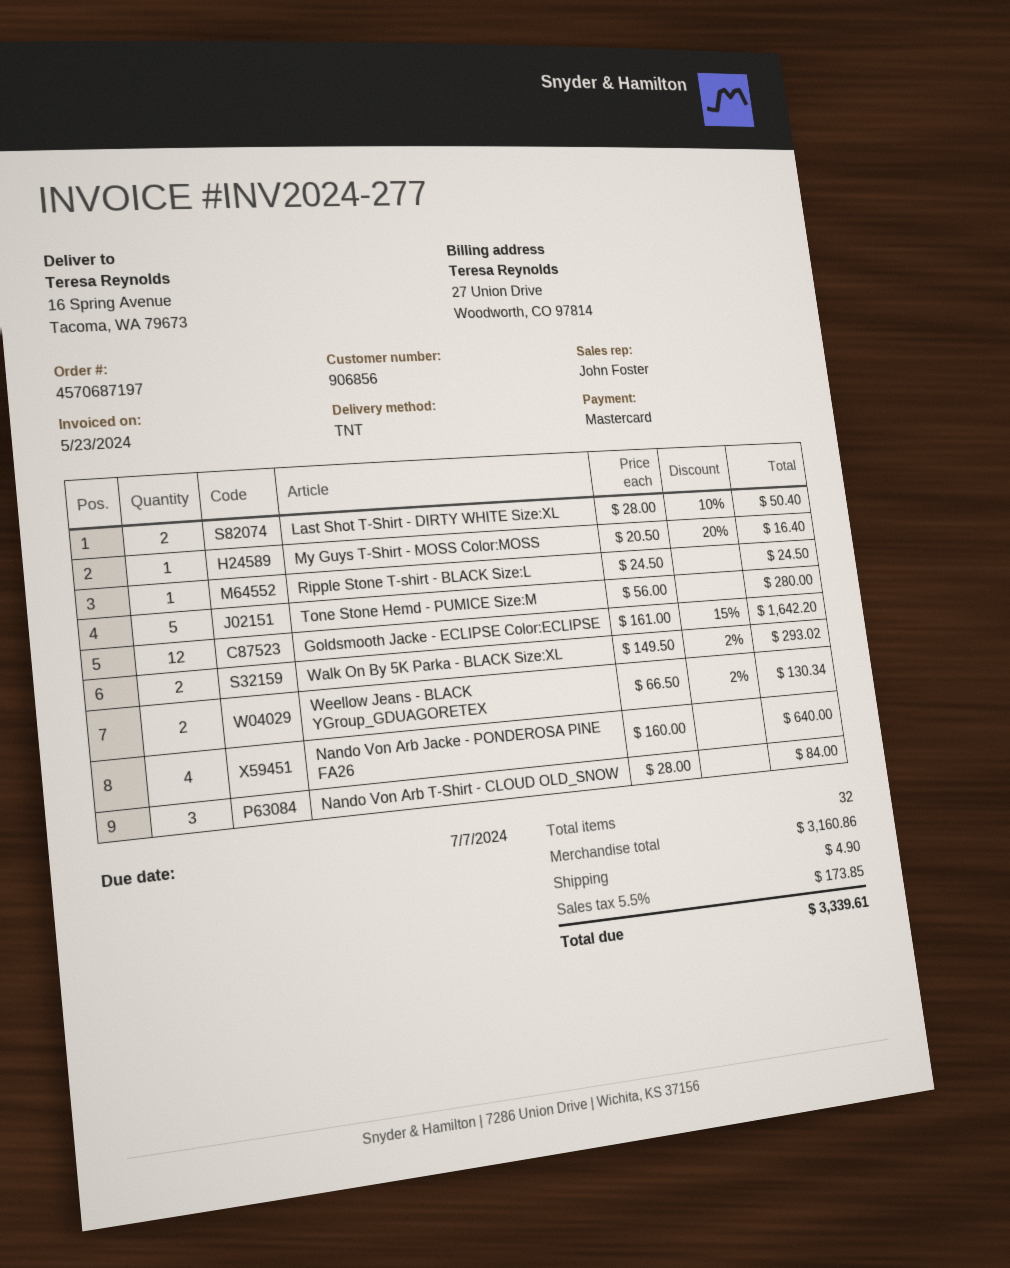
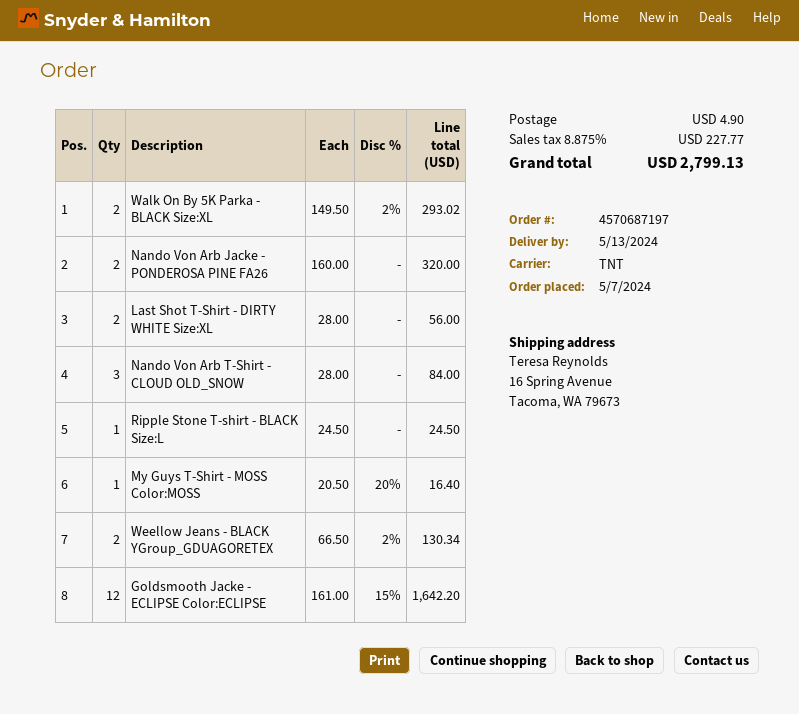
Last Shot T-Shirt - DIRTY WHITE Size:XL: 2 x 28.00 - 10% = 50.40 -> 2 x 28.00 = 56.00
Tone Stone Hemd - PUMICE Size:M: 5 x 56.00 = 280.00 -> none
Nando Von Arb Jacke - PONDEROSA PINE FA26: 4 x 160.00 = 640.00 -> 2 x 160.00 = 320.00
tax: 5.5% = 173.85 -> 8.875% = 227.77
total: 3339.61 -> 2799.13

